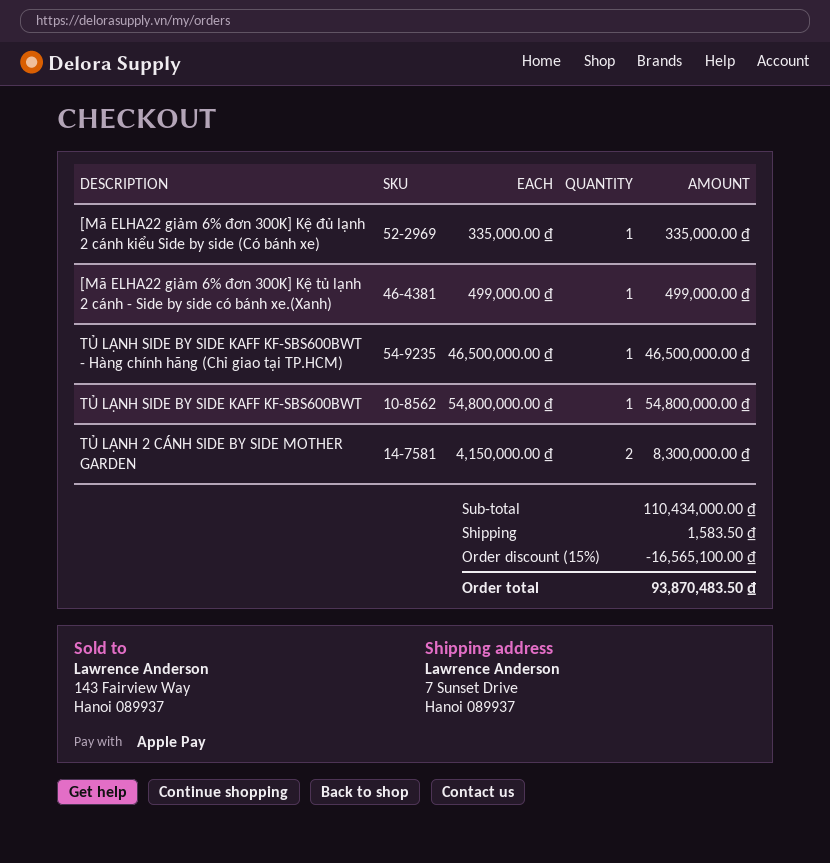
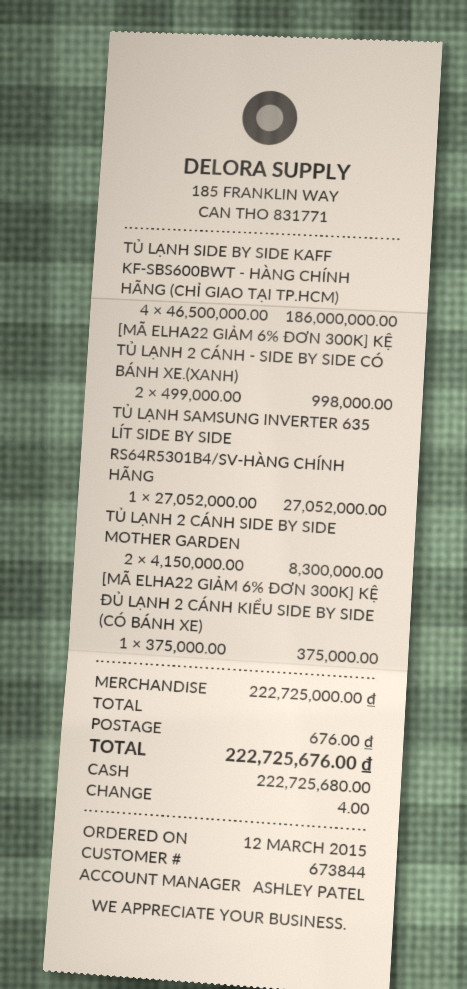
payment method: Apple Pay -> cash
[Mã ELHA22 giảm 6% đơn 300K] Kệ đủ lạnh 2 cánh kiểu Side by side (Có bánh xe): 1 x 335000.00 = 335000.00 -> 1 x 375000.00 = 375000.00
[Mã ELHA22 giảm 6% đơn 300K] Kệ tủ lạnh 2 cánh - Side by side có bánh xe.(Xanh): 1 x 499000.00 = 499000.00 -> 2 x 499000.00 = 998000.00
TỦ LẠNH SIDE BY SIDE KAFF KF-SBS600BWT - Hàng chính hãng (Chỉ giao tại TP.HCM): 1 x 46500000.00 = 46500000.00 -> 4 x 46500000.00 = 186000000.00
TỦ LẠNH SIDE BY SIDE KAFF KF-SBS600BWT: 1 x 54800000.00 = 54800000.00 -> none
TỦ LẠNH SAMSUNG INVERTER 635 LÍT SIDE BY SIDE RS64R5301B4/SV-HÀNG CHÍNH HÃNG: none -> 1 x 27052000.00 = 27052000.00
subtotal: 110434000.00 -> 222725000.00
discount: 15% = 16565100.00 -> none
shipping: 1583.50 -> 676.00
total: 93870483.50 -> 222725676.00

